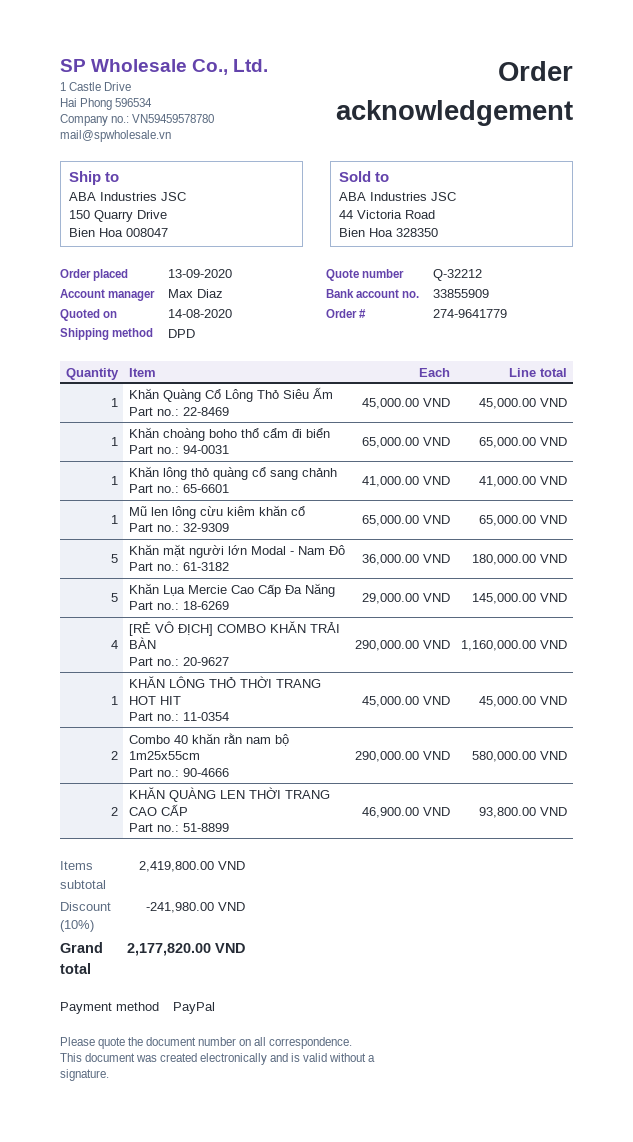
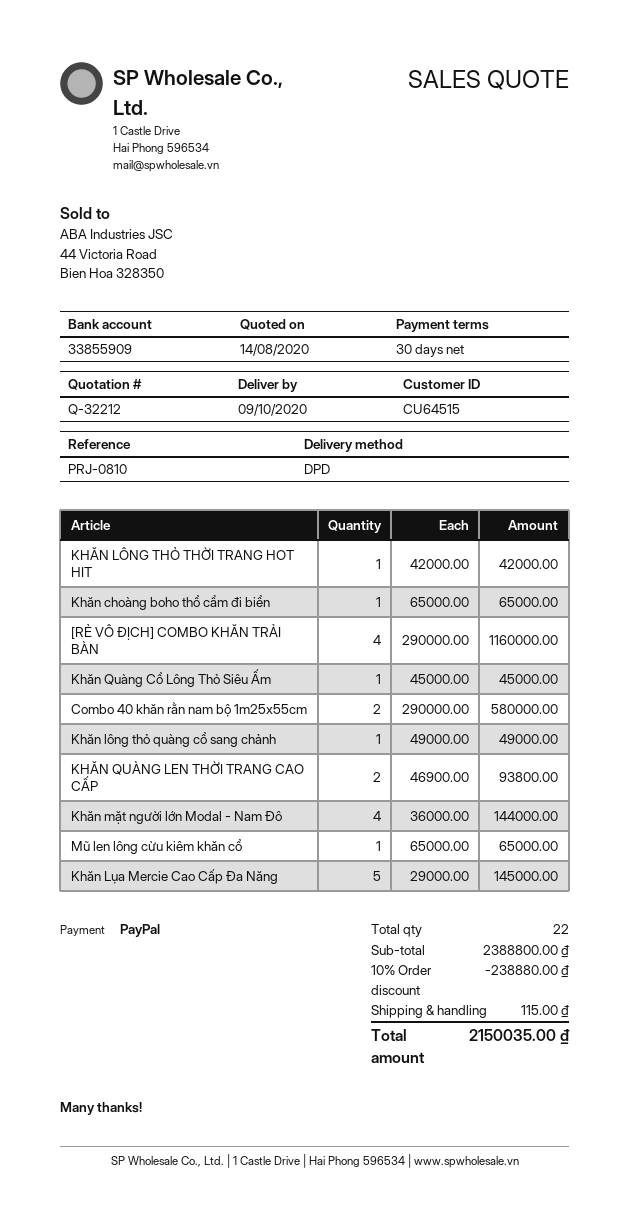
Khăn lông thỏ quàng cổ sang chảnh: 1 x 41000.00 = 41000.00 -> 1 x 49000.00 = 49000.00
Khăn mặt người lớn Modal - Nam Đô: 5 x 36000.00 = 180000.00 -> 4 x 36000.00 = 144000.00
KHĂN LÔNG THỎ THỜI TRANG HOT HIT: 1 x 45000.00 = 45000.00 -> 1 x 42000.00 = 42000.00
subtotal: 2419800.00 -> 2388800.00
discount: 10% = 241980.00 -> 10% = 238880.00
shipping: none -> 115.00
total: 2177820.00 -> 2150035.00

